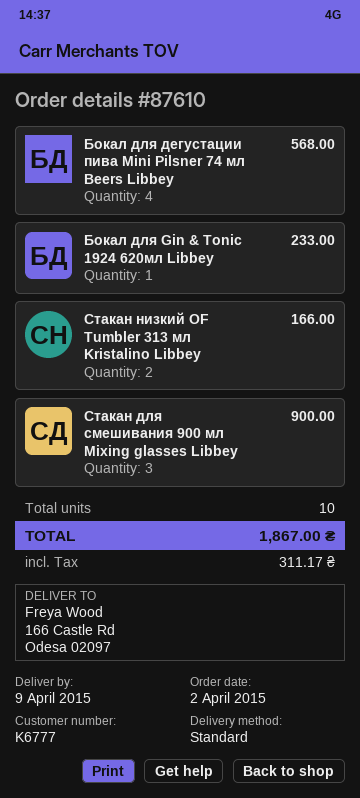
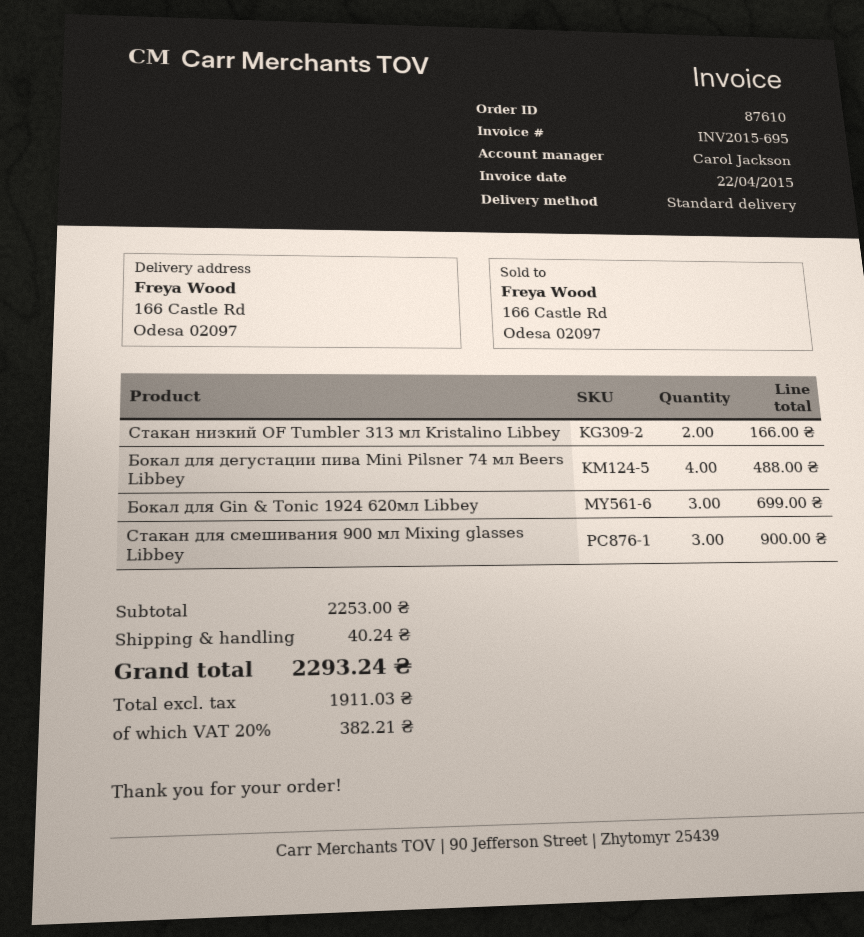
Бокал для дегустации пива Mini Pilsner 74 мл Beers Libbey: 4 for 568.00 -> 4 for 488.00
Бокал для Gin & Tonic 1924 620мл Libbey: 1 for 233.00 -> 3 for 699.00
shipping: none -> 40.24
tax: 311.17 -> 382.21
total: 1867.00 -> 2293.24

